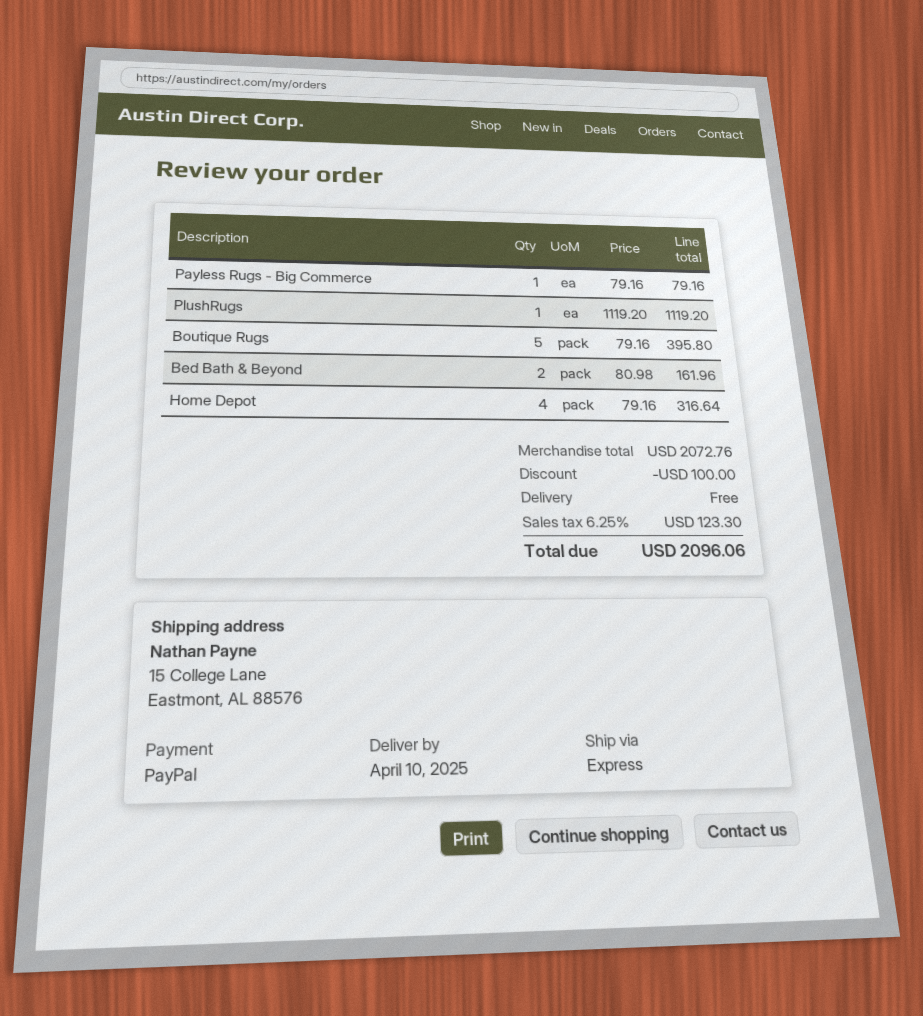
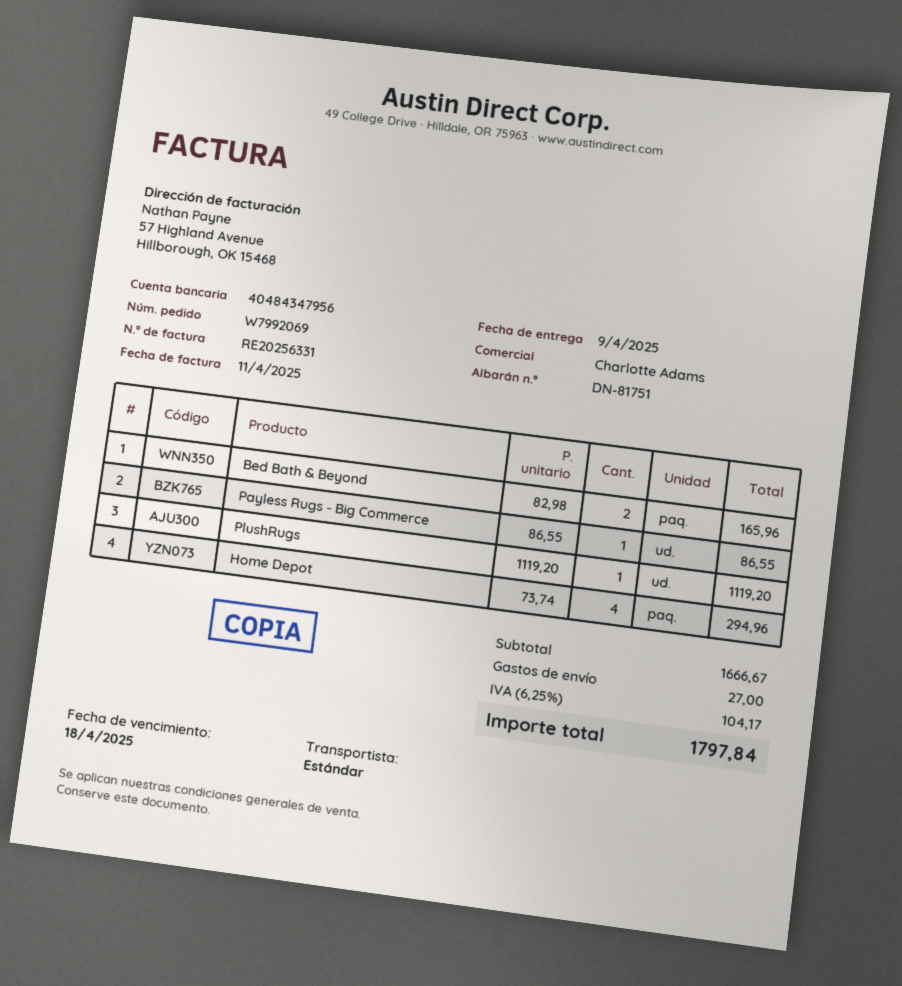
delivery date: 2025-04-10 -> 2025-04-09
shipping method: express -> standard
Payless Rugs - Big Commerce: 1 x 79.16 = 79.16 -> 1 x 86.55 = 86.55
Boutique Rugs: 5 x 79.16 = 395.80 -> none
Bed Bath & Beyond: 2 x 80.98 = 161.96 -> 2 x 82.98 = 165.96
Home Depot: 4 x 79.16 = 316.64 -> 4 x 73.74 = 294.96
subtotal: 2072.76 -> 1666.67
discount: 100.00 -> none
shipping: 0.00 -> 27.00
tax: 6.25% = 123.30 -> 6.25% = 104.17
total: 2096.06 -> 1797.84

